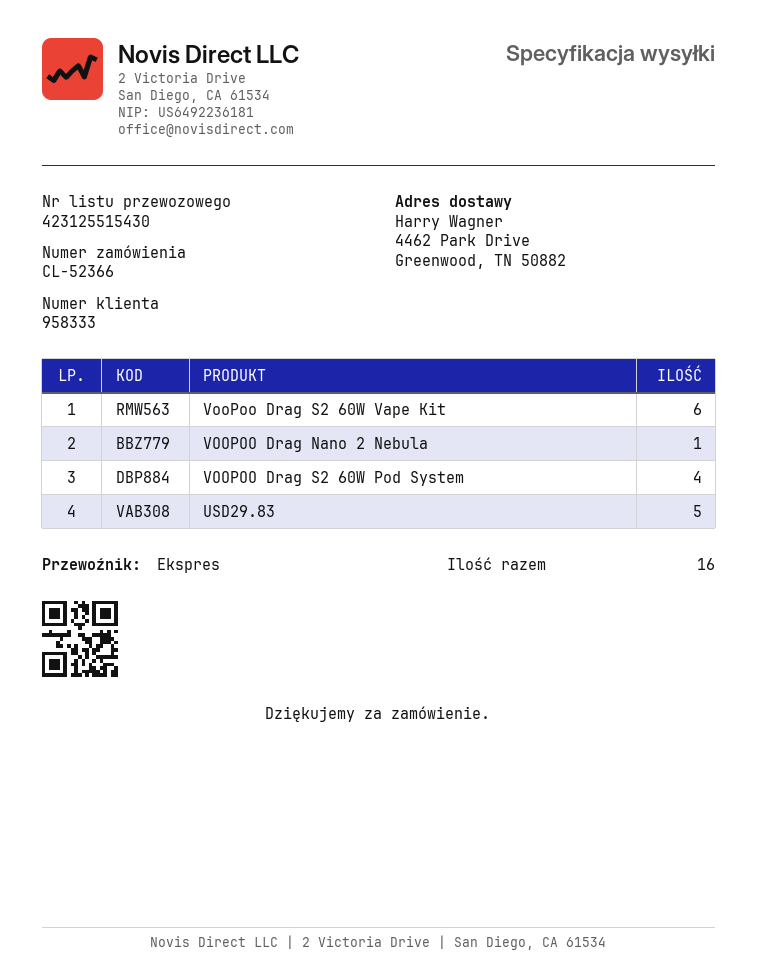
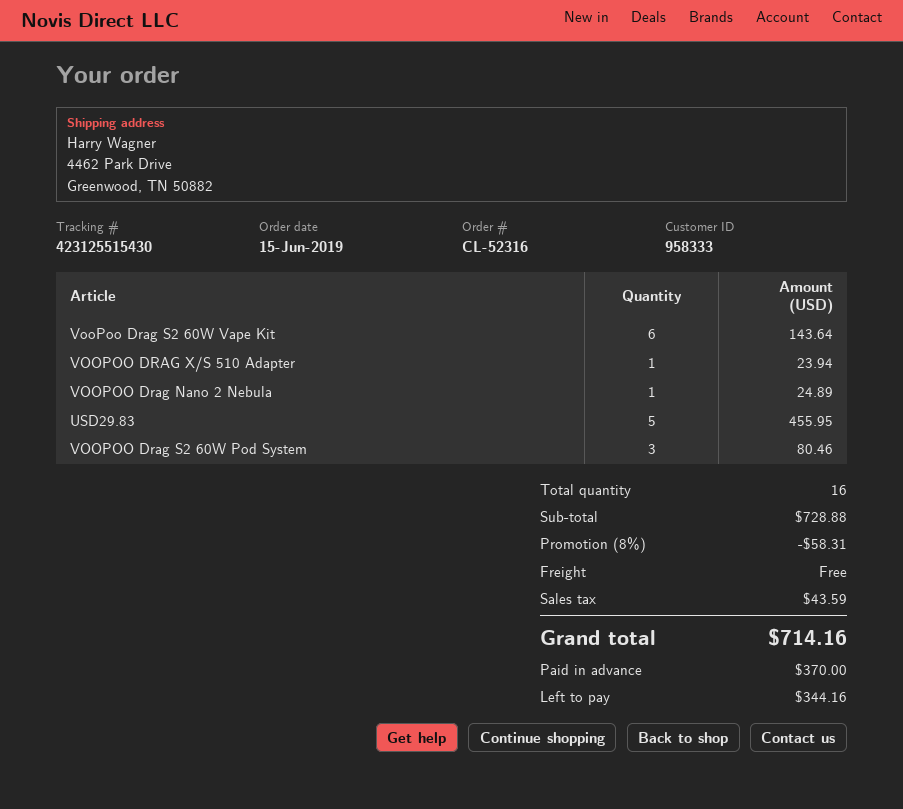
order number: CL-52366 -> CL-52316
VOOPOO Drag S2 60W Pod System: 4 -> 3
VOOPOO DRAG X/S 510 Adapter: none -> 1

